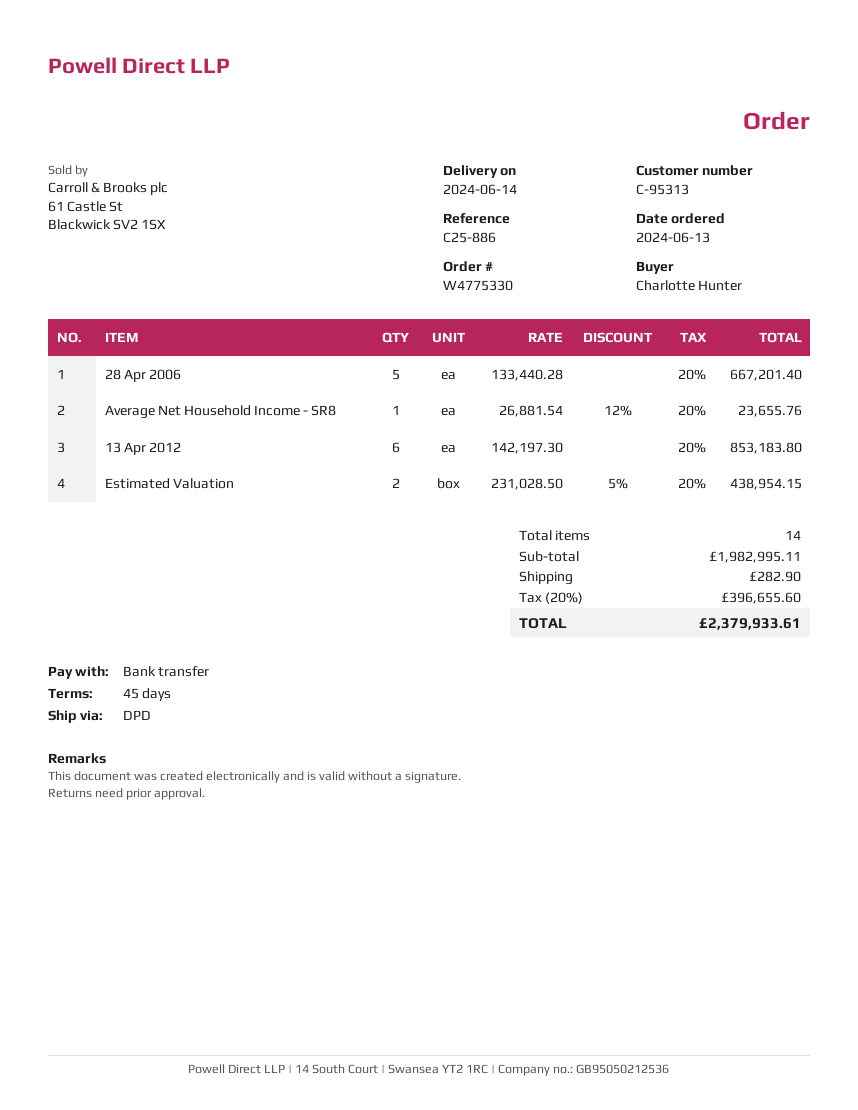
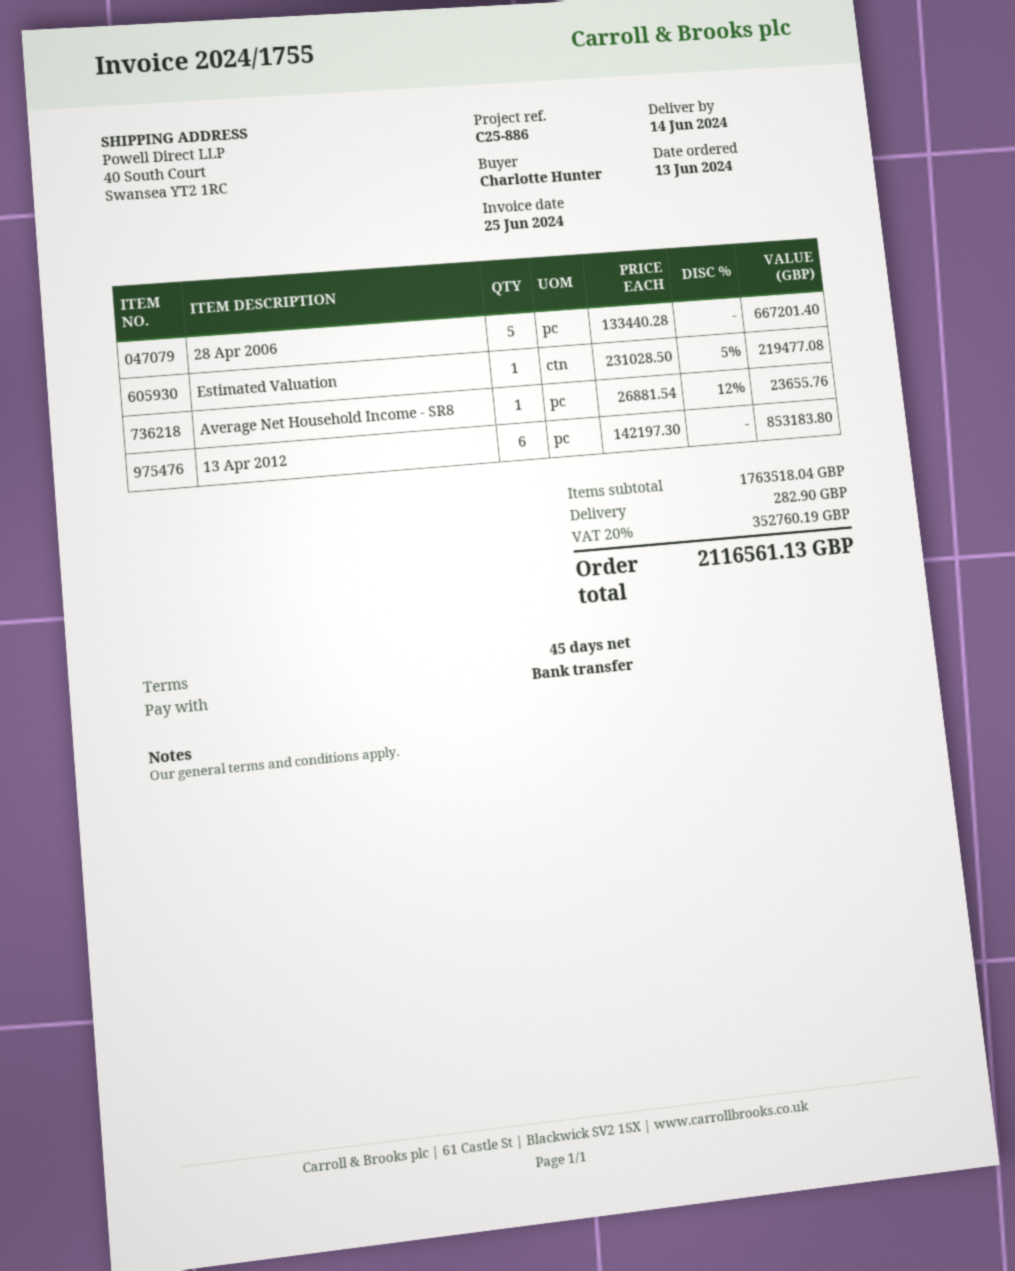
Estimated Valuation: 2 x 231028.50 - 5% = 438954.15 -> 1 x 231028.50 - 5% = 219477.08
subtotal: 1982995.11 -> 1763518.04
tax: 20% = 396655.60 -> 20% = 352760.19
total: 2379933.61 -> 2116561.13

